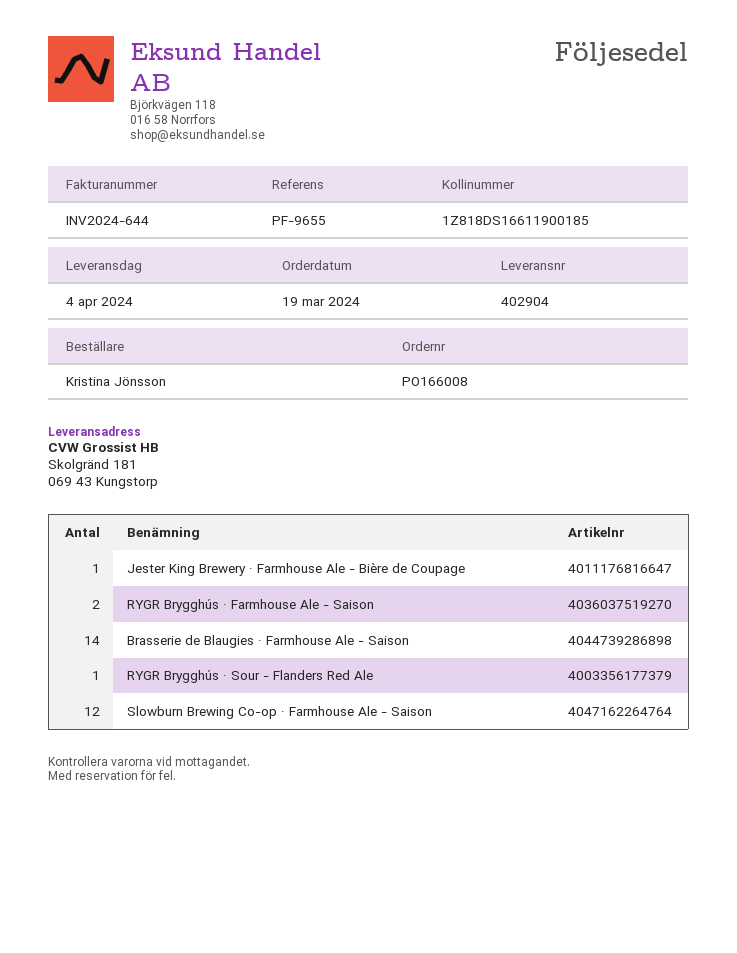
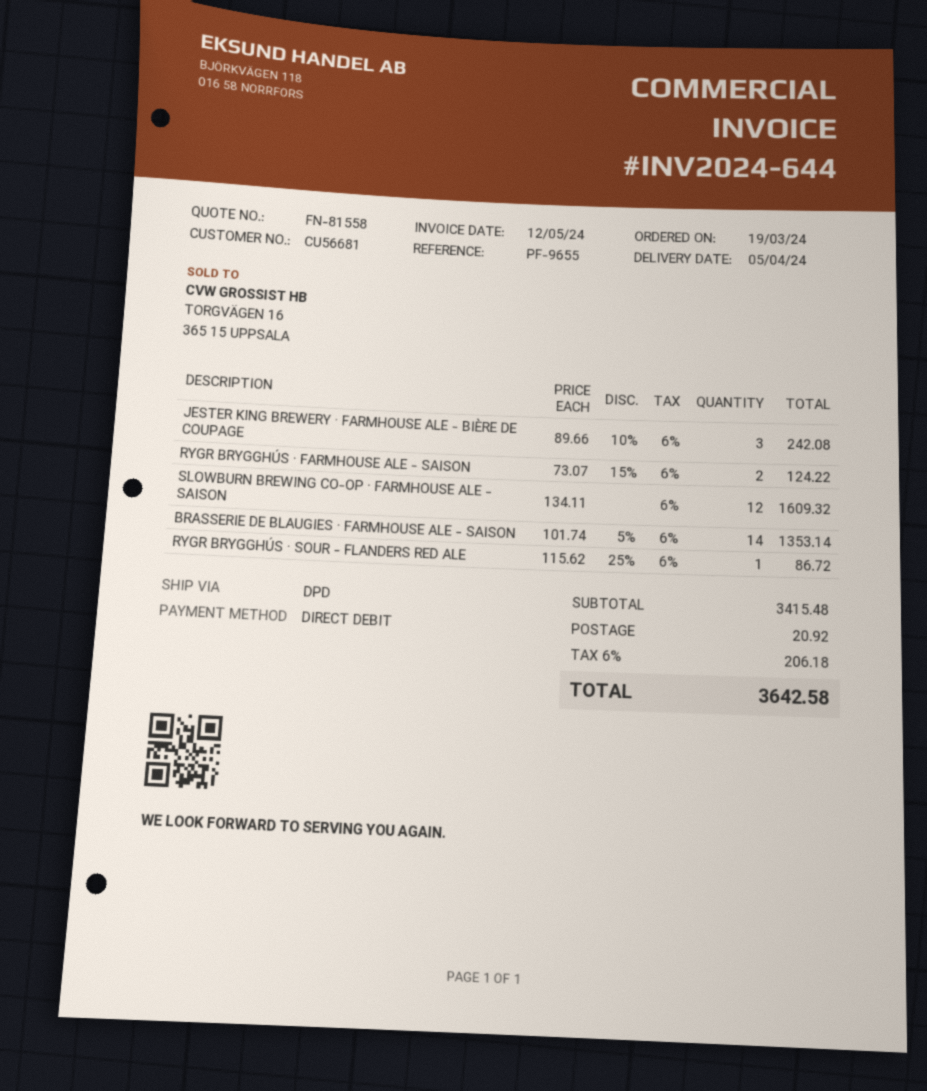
delivery date: 2024-04-04 -> 2024-04-05
Jester King Brewery · Farmhouse Ale - Bière de Coupage: 1 -> 3

